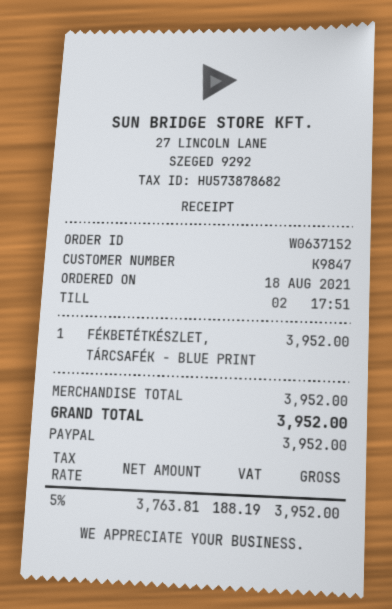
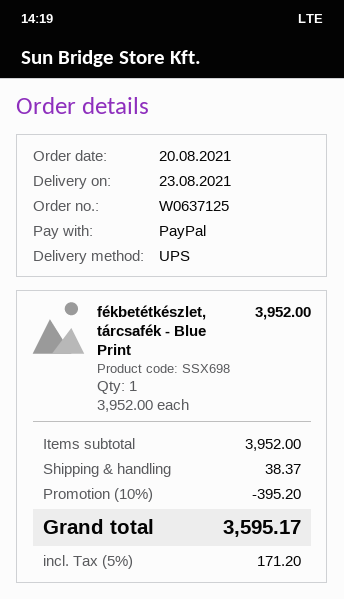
order number: W0637152 -> W0637125
order date: 2021-08-18 -> 2021-08-20
discount: none -> 10% = 395.20
shipping: none -> 38.37
tax: 5% = 188.19 -> 5% = 171.20
total: 3952.00 -> 3595.17

